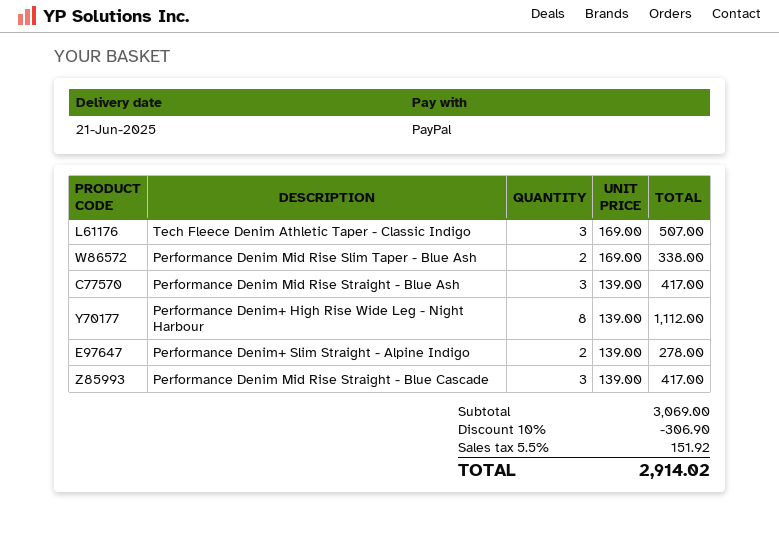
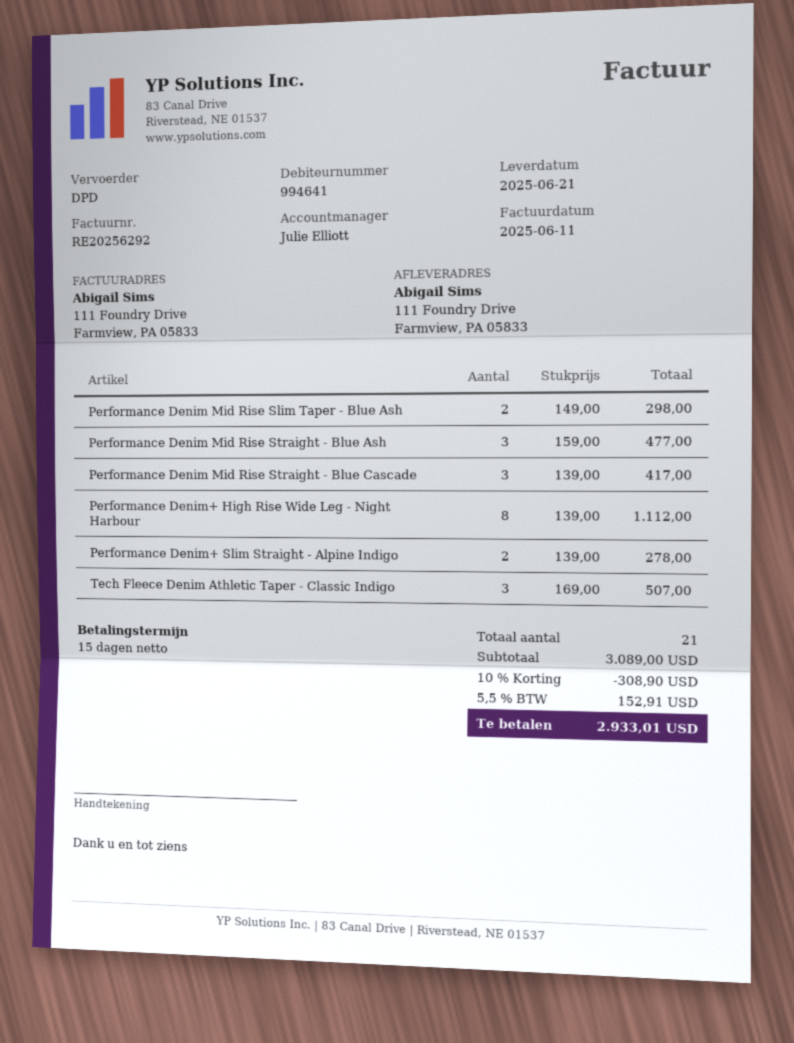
Performance Denim Mid Rise Slim Taper - Blue Ash: 2 x 169.00 = 338.00 -> 2 x 149.00 = 298.00
Performance Denim Mid Rise Straight - Blue Ash: 3 x 139.00 = 417.00 -> 3 x 159.00 = 477.00
subtotal: 3069.00 -> 3089.00
discount: 10% = 306.90 -> 10% = 308.90
tax: 5.5% = 151.92 -> 5.5% = 152.91
total: 2914.02 -> 2933.01

